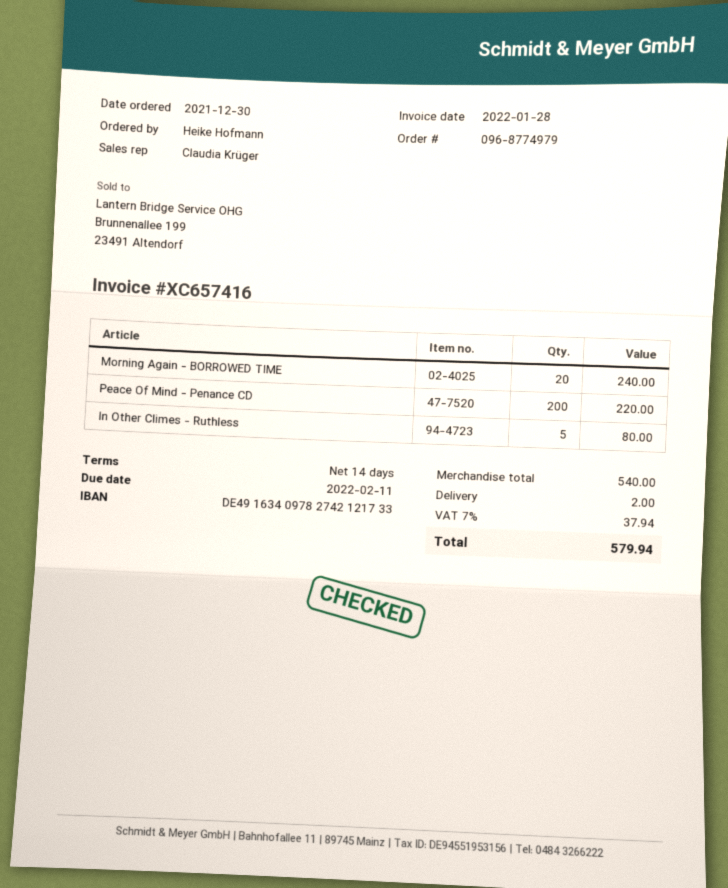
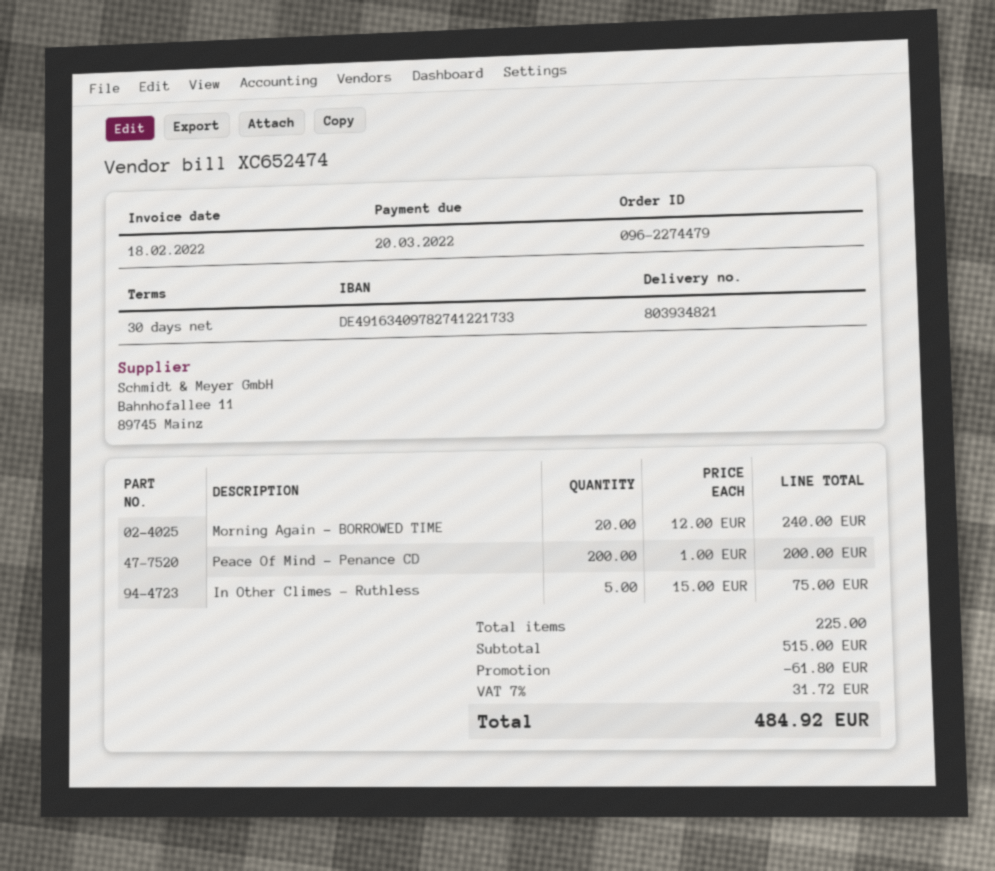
order number: 096-8774979 -> 096-2274479
invoice number: XC657416 -> XC652474
invoice date: 2022-01-28 -> 2022-02-18
payment terms: 14 days -> 30 days
due date: 2022-02-11 -> 2022-03-20
bank account: DE49163409782742121733 -> DE49163409782741221733
Peace Of Mind - Penance CD: 200 for 220.00 -> 200 for 200.00
In Other Climes - Ruthless: 5 for 80.00 -> 5 for 75.00
subtotal: 540.00 -> 515.00
discount: none -> 61.80
shipping: 2.00 -> none
tax: 7% = 37.94 -> 7% = 31.72
total: 579.94 -> 484.92

